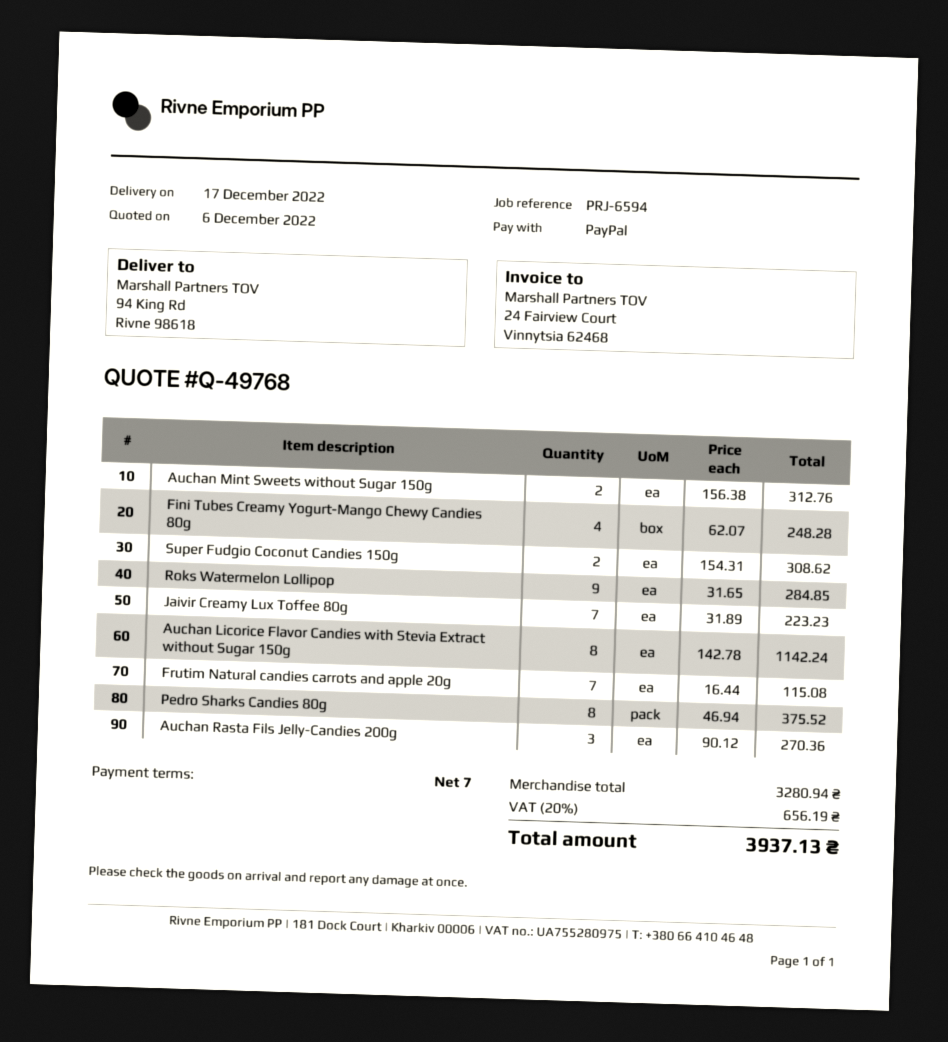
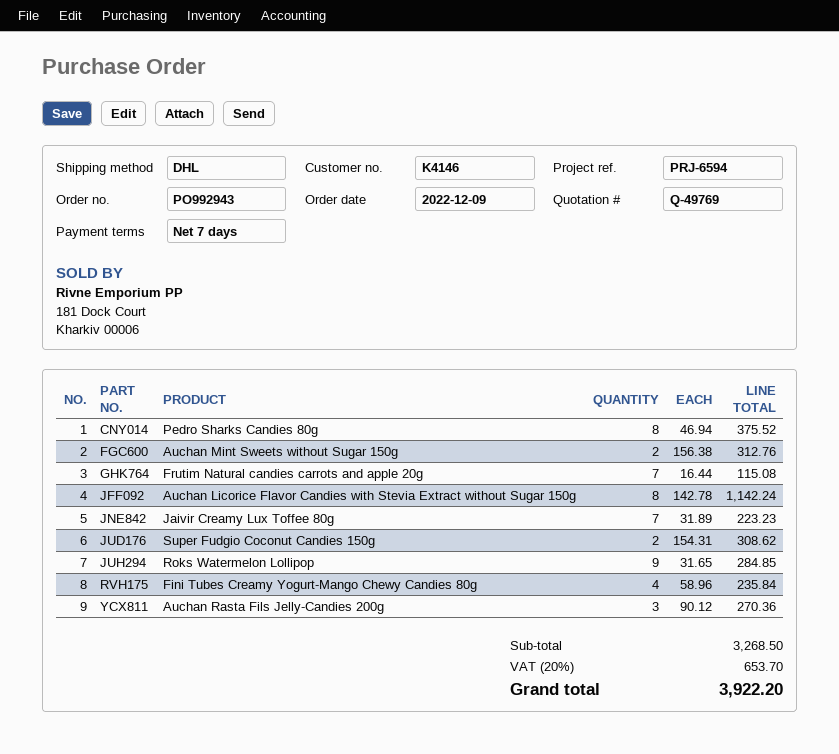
quote number: Q-49768 -> Q-49769
Fini Tubes Creamy Yogurt-Mango Chewy Candies 80g: 4 x 62.07 = 248.28 -> 4 x 58.96 = 235.84
subtotal: 3280.94 -> 3268.50
tax: 20% = 656.19 -> 20% = 653.70
total: 3937.13 -> 3922.20

